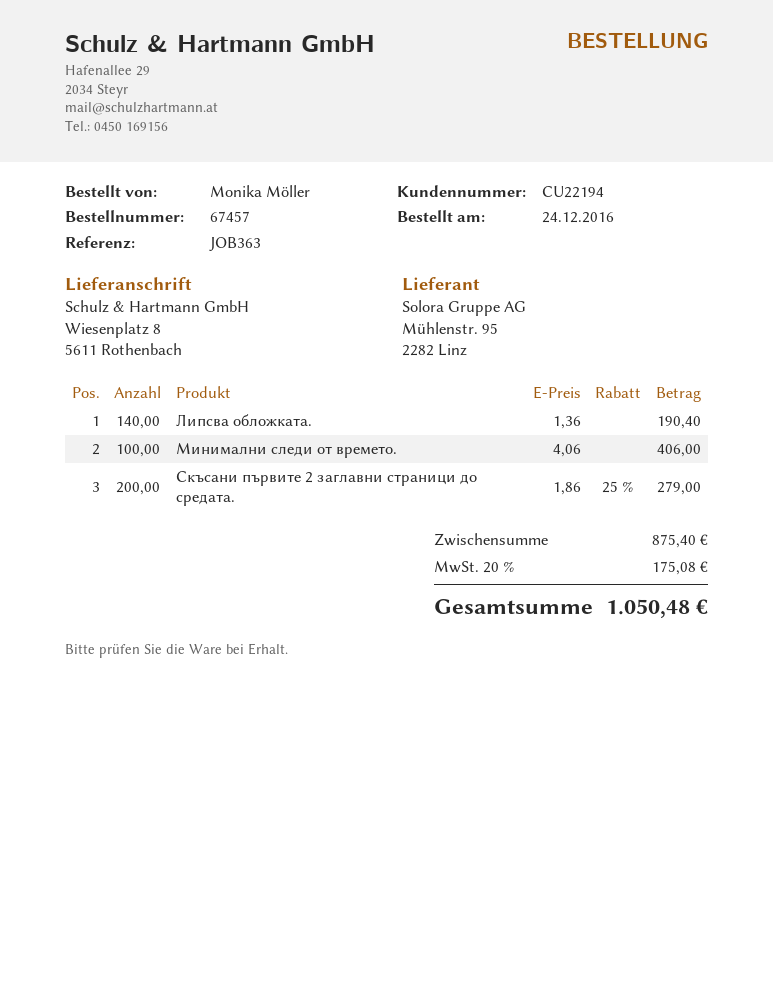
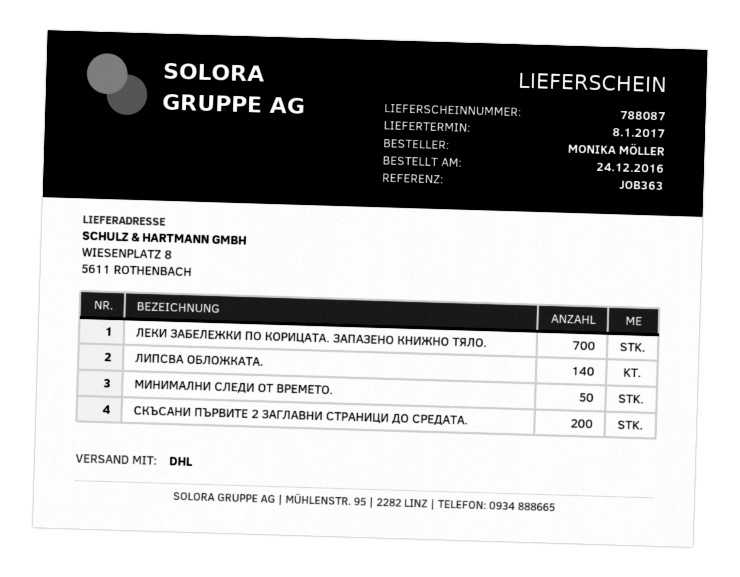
Минимални следи от времето.: 100 -> 50
ЛЕКИ ЗАБЕЛЕЖКИ ПО КОРИЦАТА. ЗАПАЗЕНО КНИЖНО ТЯЛО.: none -> 700

